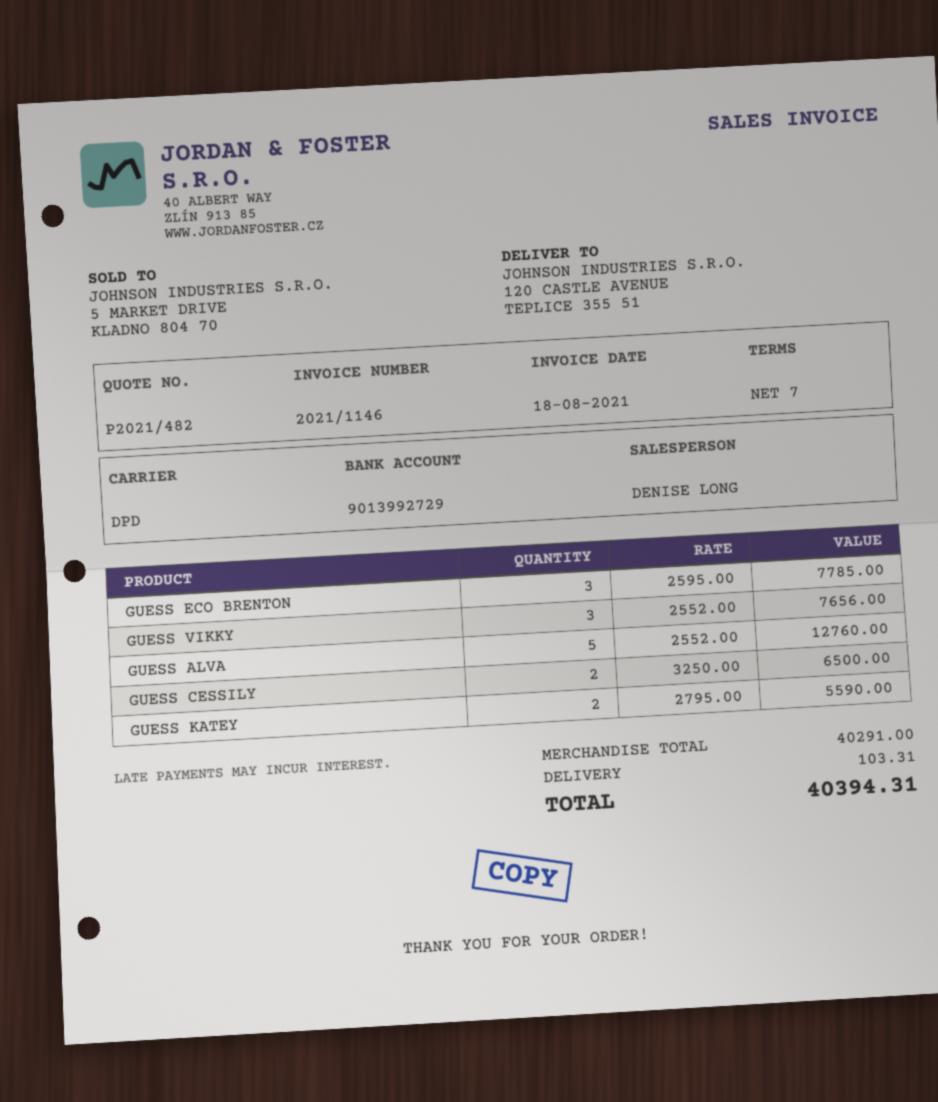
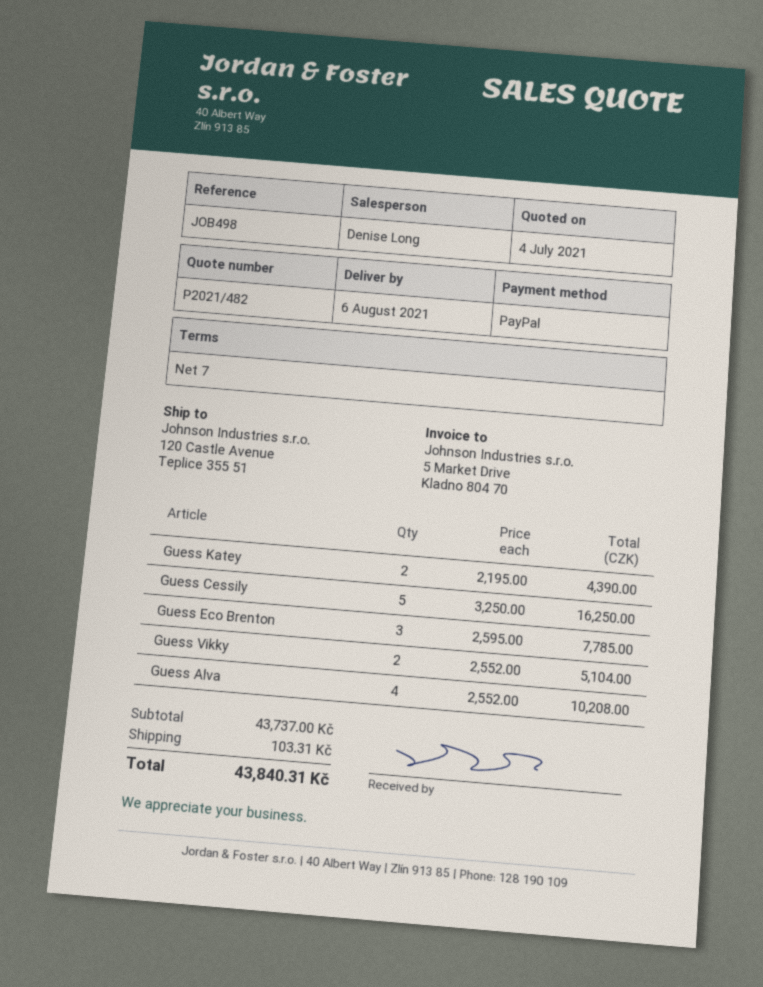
GUESS VIKKY: 3 x 2552.00 = 7656.00 -> 2 x 2552.00 = 5104.00
GUESS ALVA: 5 x 2552.00 = 12760.00 -> 4 x 2552.00 = 10208.00
GUESS CESSILY: 2 x 3250.00 = 6500.00 -> 5 x 3250.00 = 16250.00
GUESS KATEY: 2 x 2795.00 = 5590.00 -> 2 x 2195.00 = 4390.00
subtotal: 40291.00 -> 43737.00
total: 40394.31 -> 43840.31

